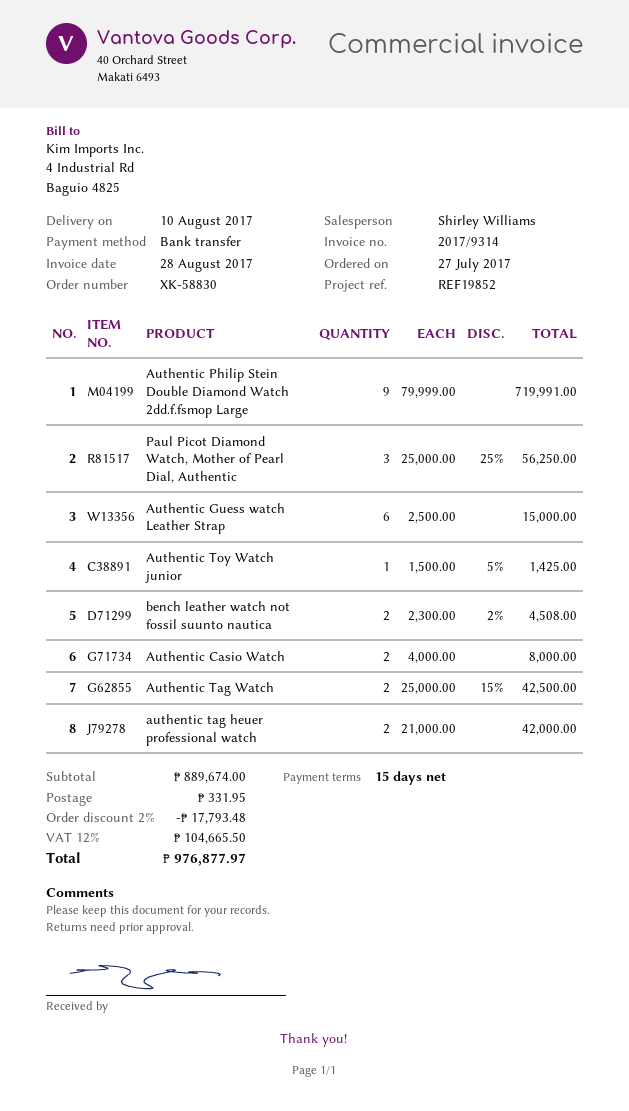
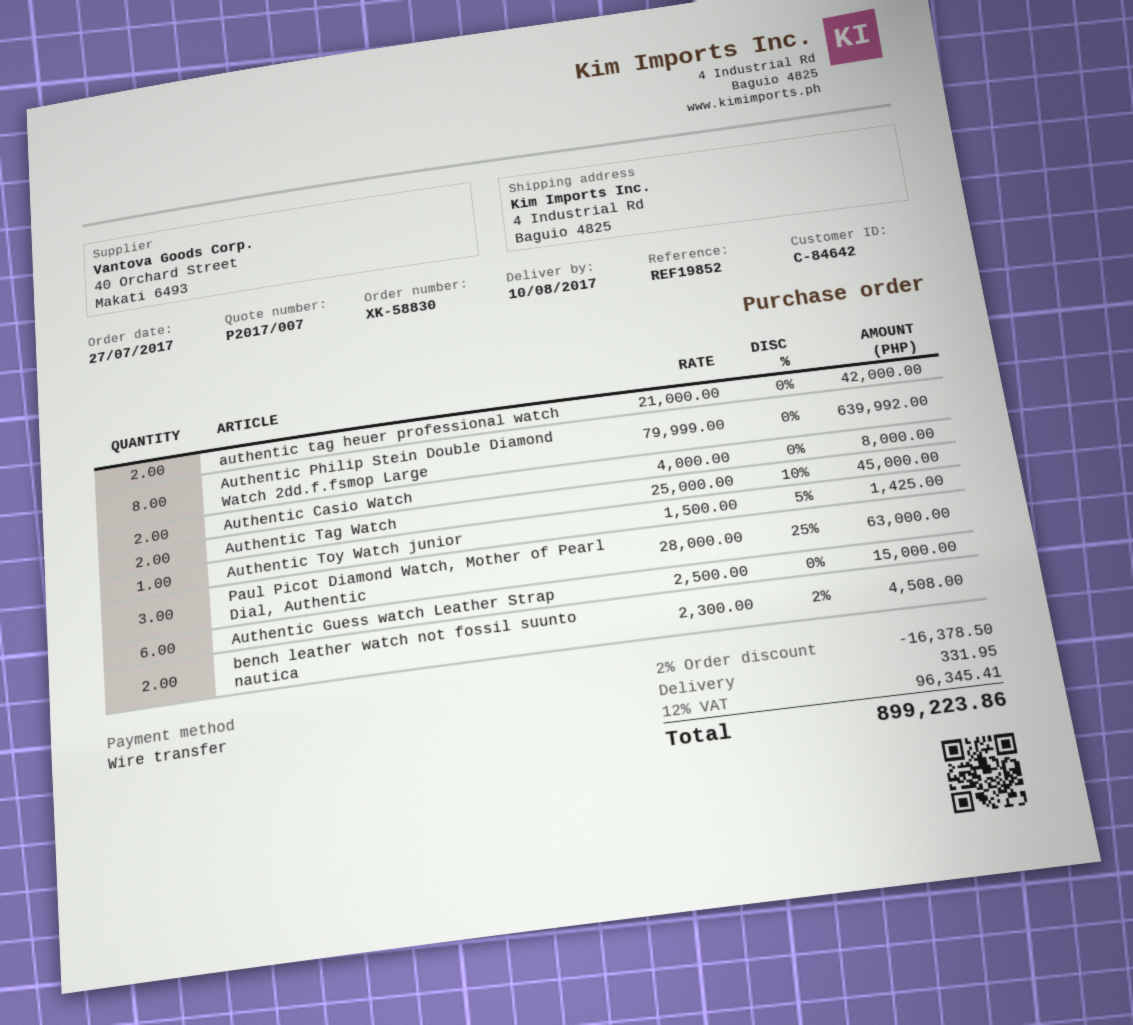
Authentic Philip Stein Double Diamond Watch 2dd.f.fsmop Large: 9 x 79999.00 = 719991.00 -> 8 x 79999.00 = 639992.00
Paul Picot Diamond Watch, Mother of Pearl Dial, Authentic: 3 x 25000.00 - 25% = 56250.00 -> 3 x 28000.00 - 25% = 63000.00
Authentic Tag Watch: 2 x 25000.00 - 15% = 42500.00 -> 2 x 25000.00 - 10% = 45000.00
discount: 2% = 17793.48 -> 2% = 16378.50
tax: 12% = 104665.50 -> 12% = 96345.41
total: 976877.97 -> 899223.86

